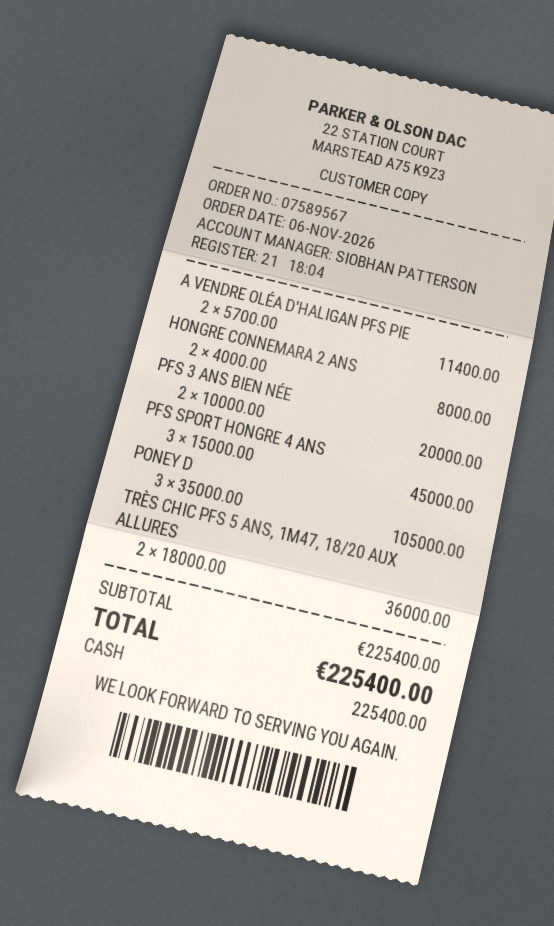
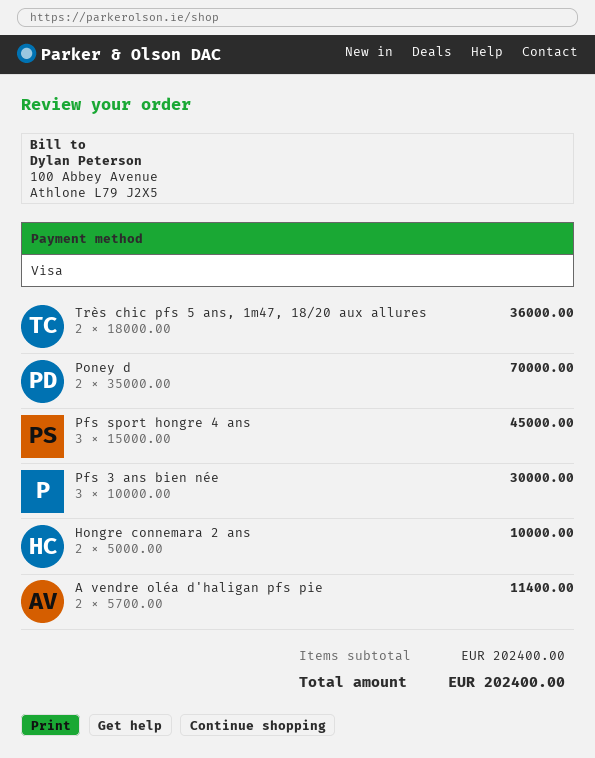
payment method: cash -> Visa
HONGRE CONNEMARA 2 ANS: 2 x 4000.00 = 8000.00 -> 2 x 5000.00 = 10000.00
PFS 3 ANS BIEN NÉE: 2 x 10000.00 = 20000.00 -> 3 x 10000.00 = 30000.00
PONEY D: 3 x 35000.00 = 105000.00 -> 2 x 35000.00 = 70000.00
subtotal: 225400.00 -> 202400.00
total: 225400.00 -> 202400.00

